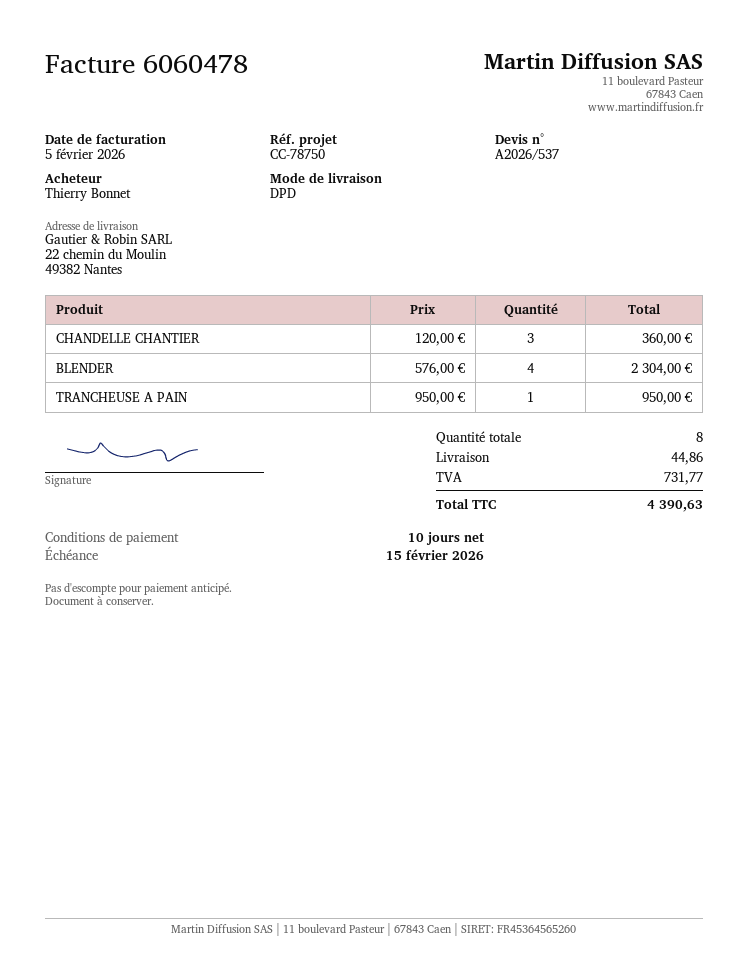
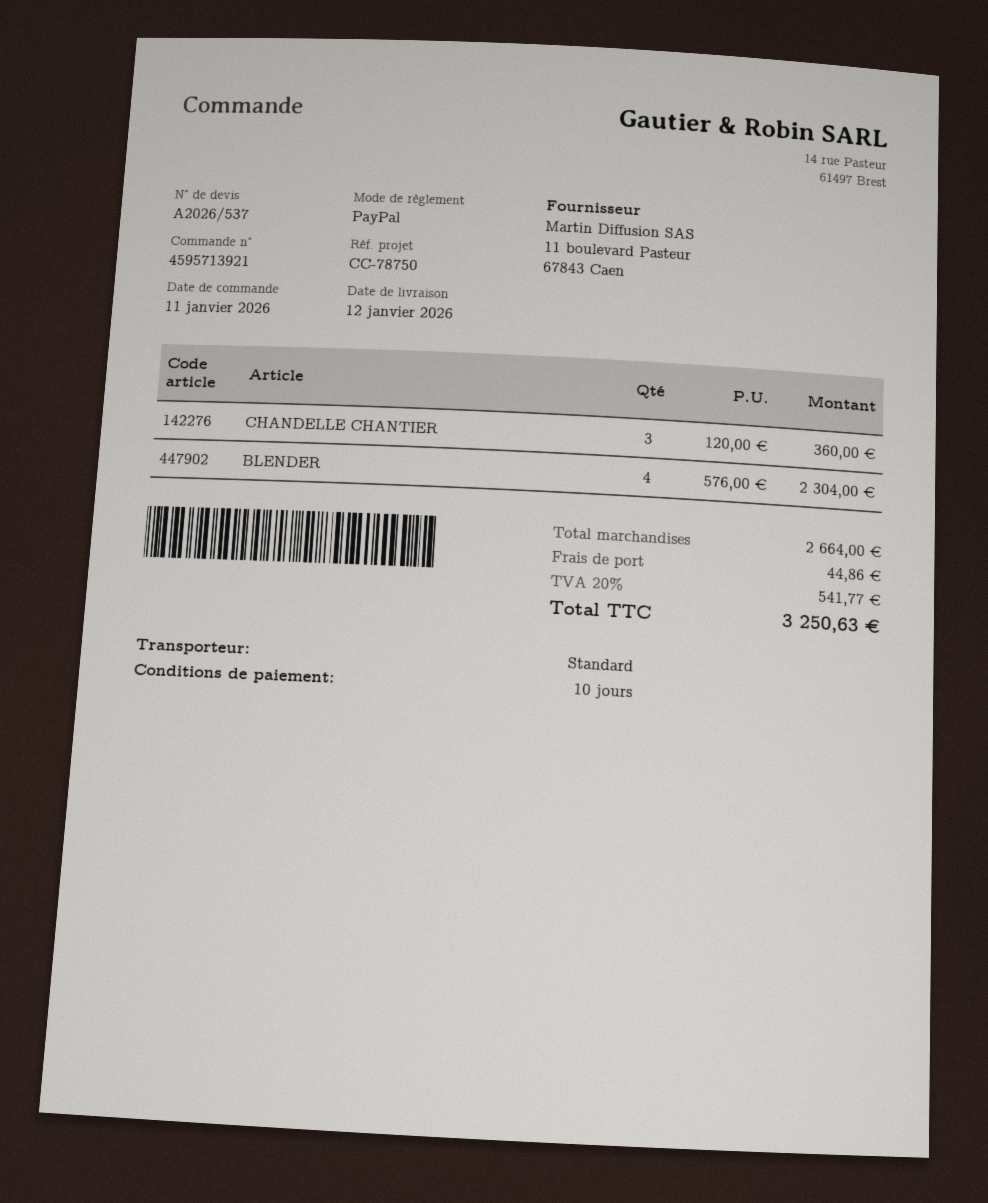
shipping method: DPD -> standard
TRANCHEUSE A PAIN: 1 x 950.00 = 950.00 -> none
tax: 731.77 -> 541.77
total: 4390.63 -> 3250.63

